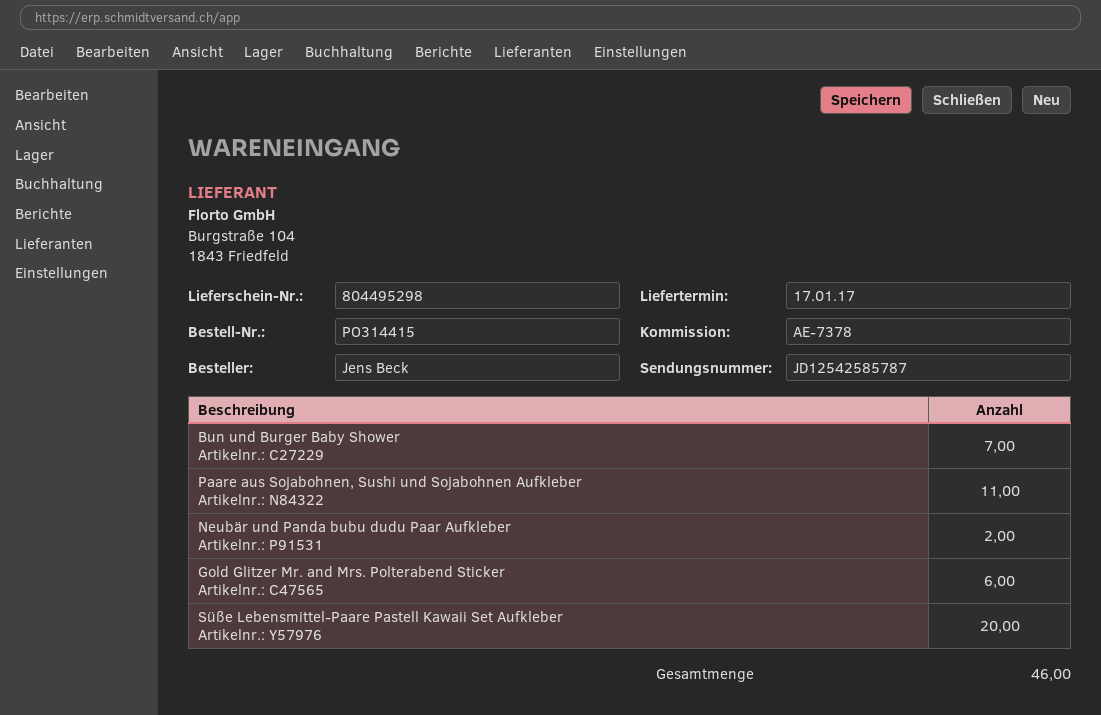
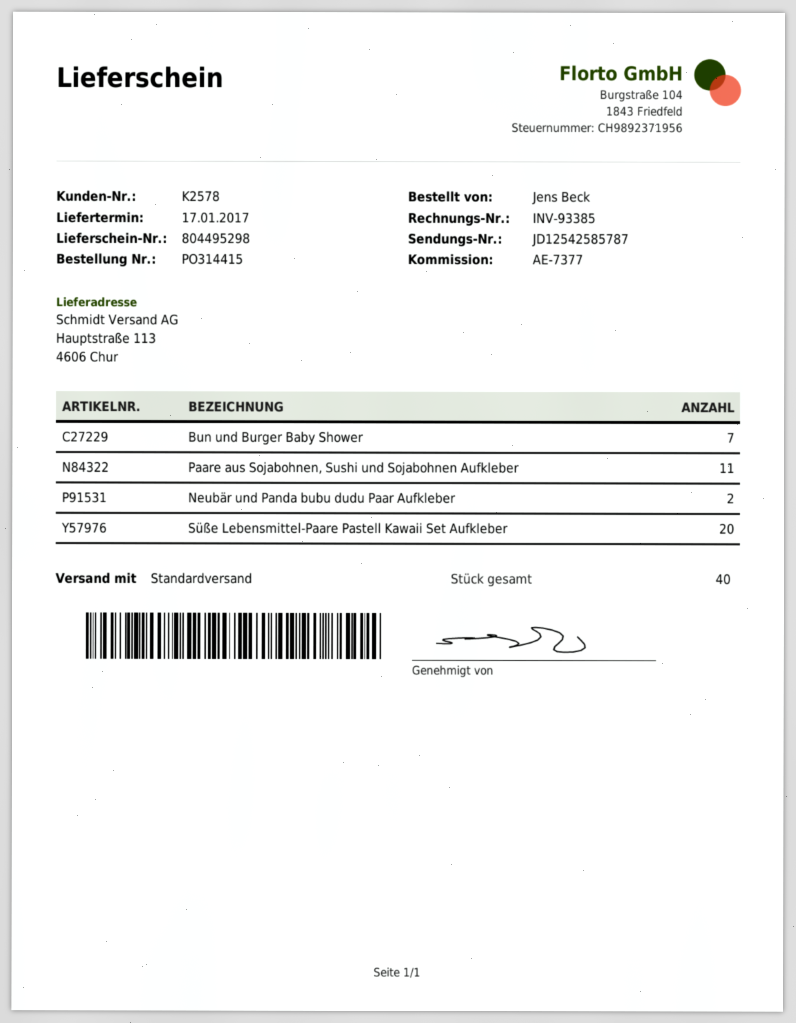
reference: AE-7378 -> AE-7377
Gold Glitzer Mr. and Mrs. Polterabend Sticker: 6 -> none
total quantity: 46 -> 40

